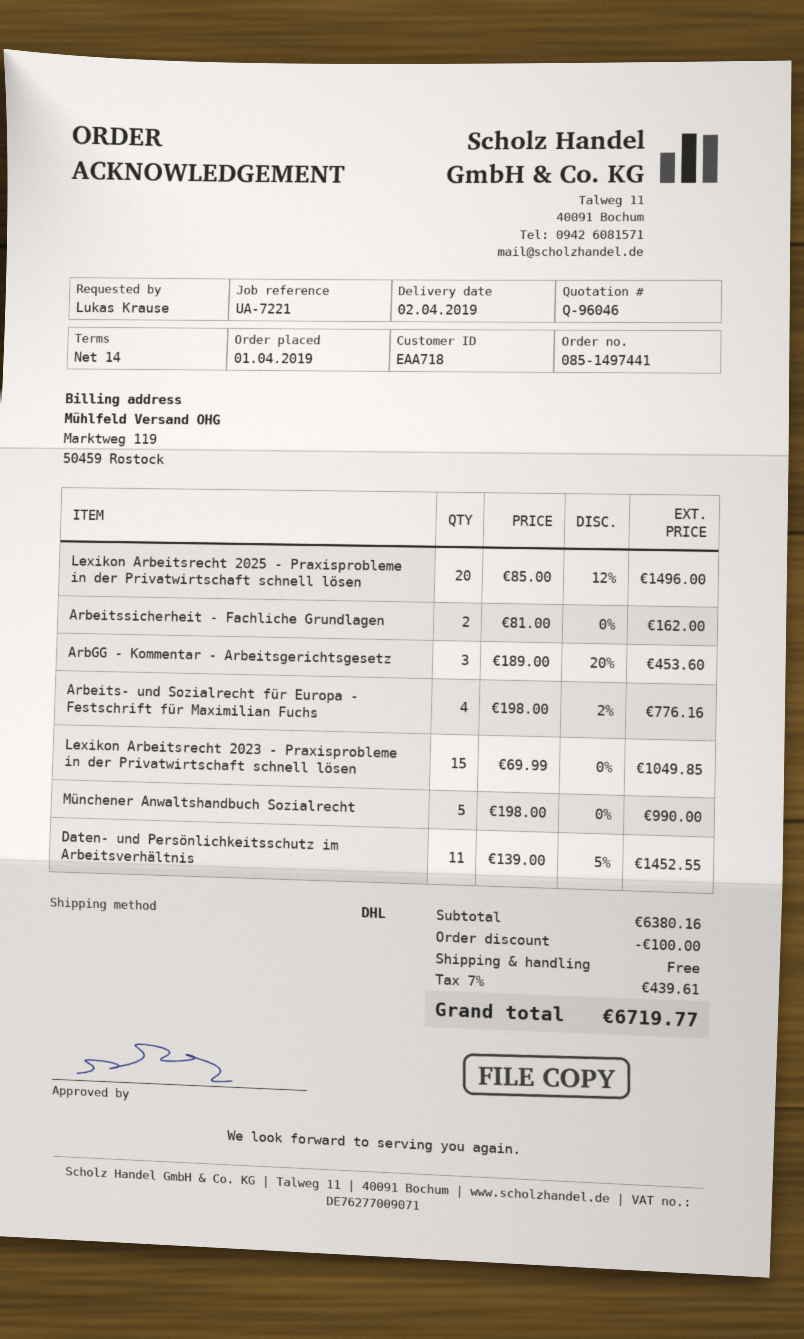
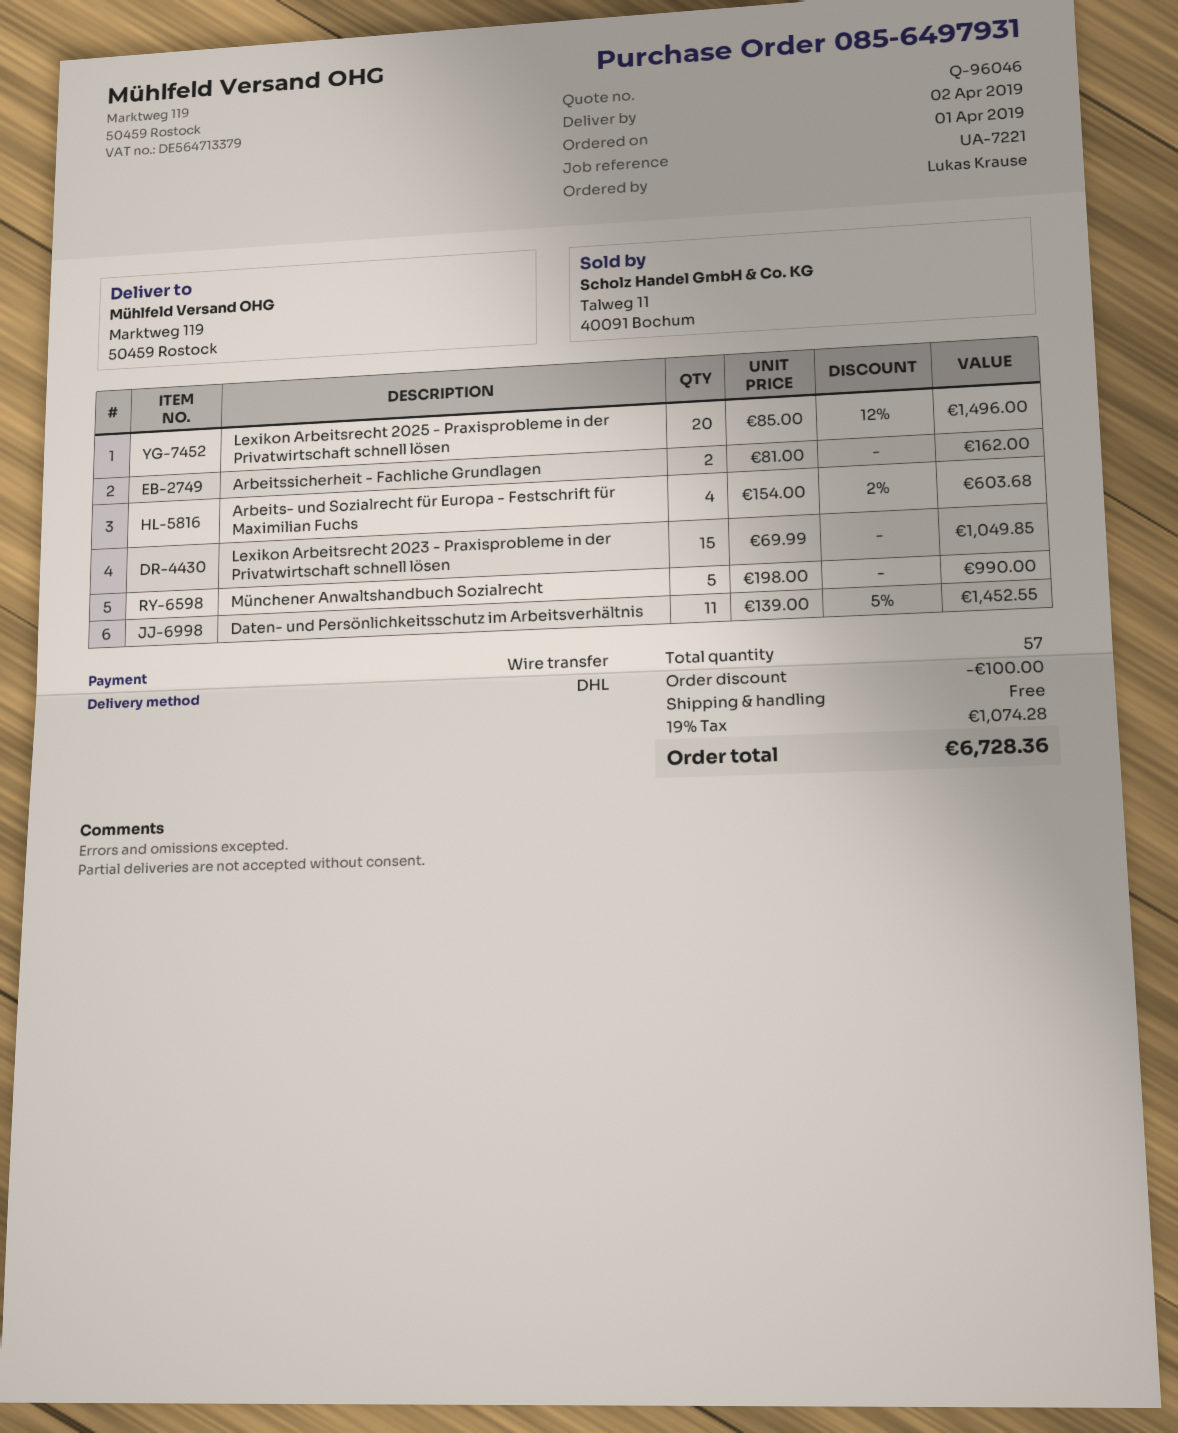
order number: 085-1497441 -> 085-6497931
ArbGG - Kommentar - Arbeitsgerichtsgesetz: 3 x 189.00 - 20% = 453.60 -> none
Arbeits- und Sozialrecht für Europa - Festschrift für Maximilian Fuchs: 4 x 198.00 - 2% = 776.16 -> 4 x 154.00 - 2% = 603.68
tax: 7% = 439.61 -> 19% = 1074.28
total: 6719.77 -> 6728.36

